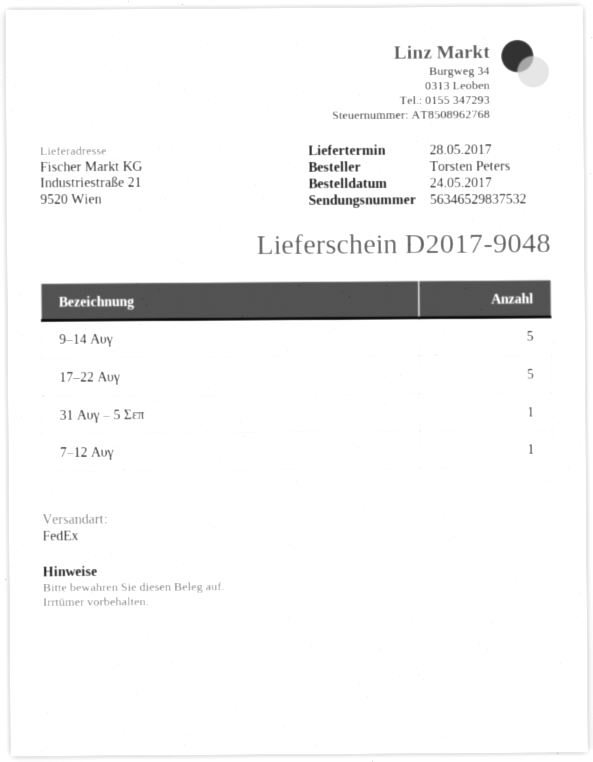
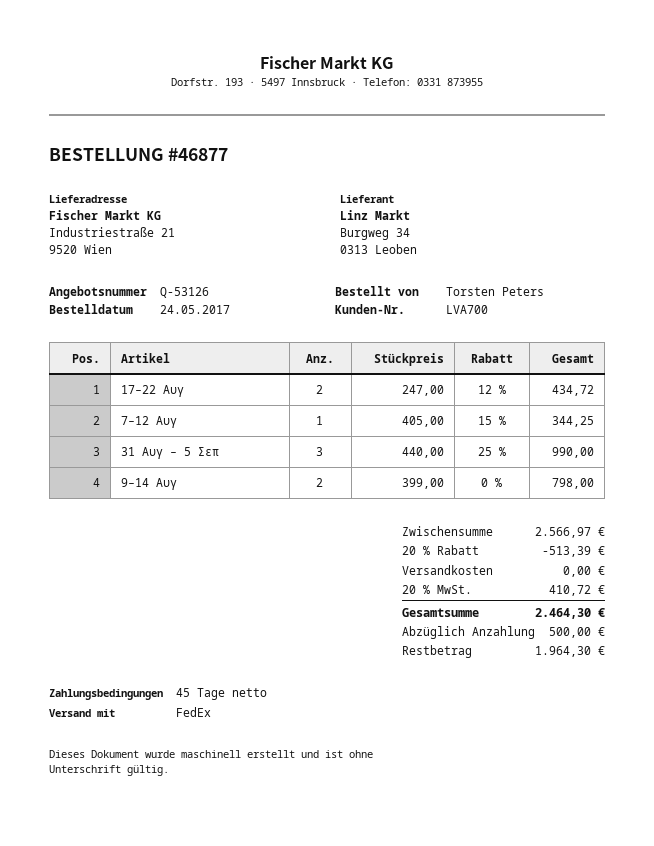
9–14 Αυγ: 5 -> 2
17–22 Αυγ: 5 -> 2
31 Αυγ – 5 Σεπ: 1 -> 3

